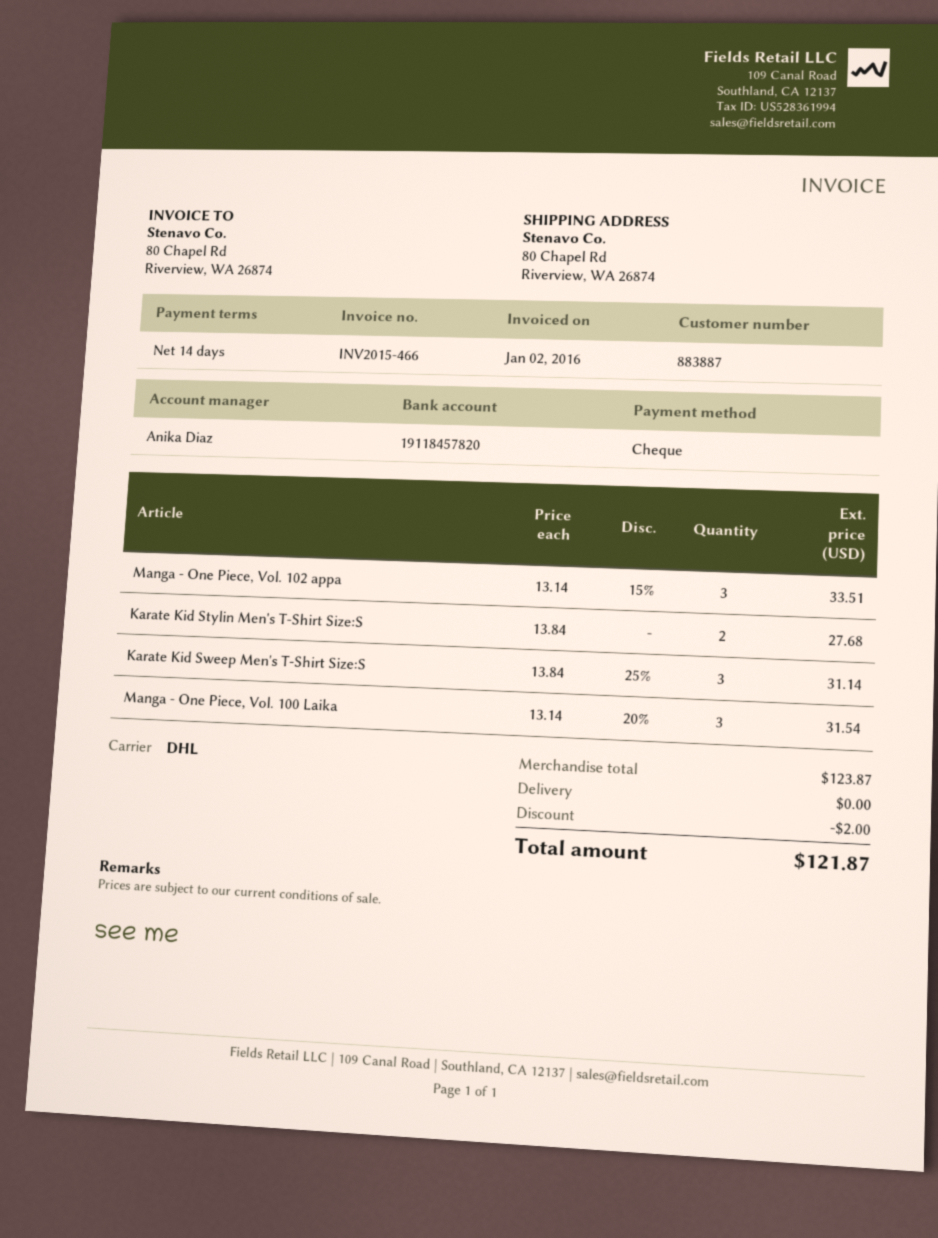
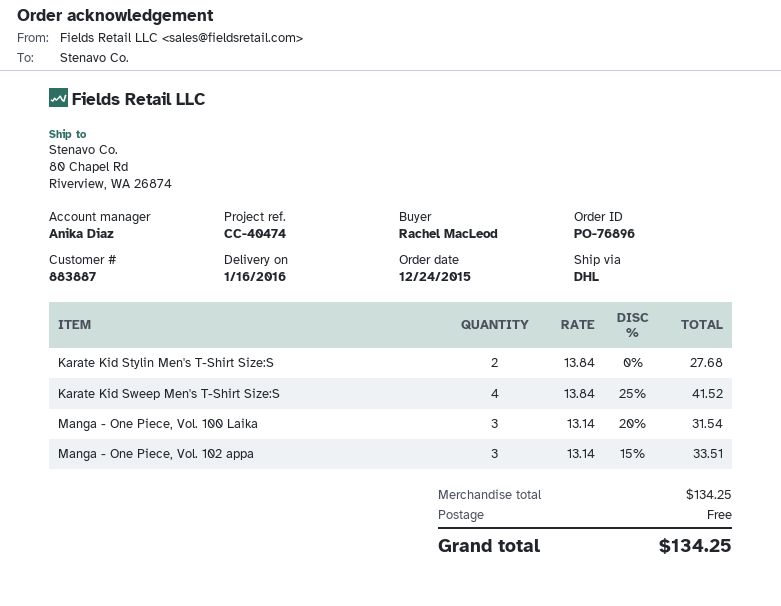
Karate Kid Sweep Men's T-Shirt Size:S: 3 x 13.84 - 25% = 31.14 -> 4 x 13.84 - 25% = 41.52
subtotal: 123.87 -> 134.25
discount: 2.00 -> none
total: 121.87 -> 134.25

